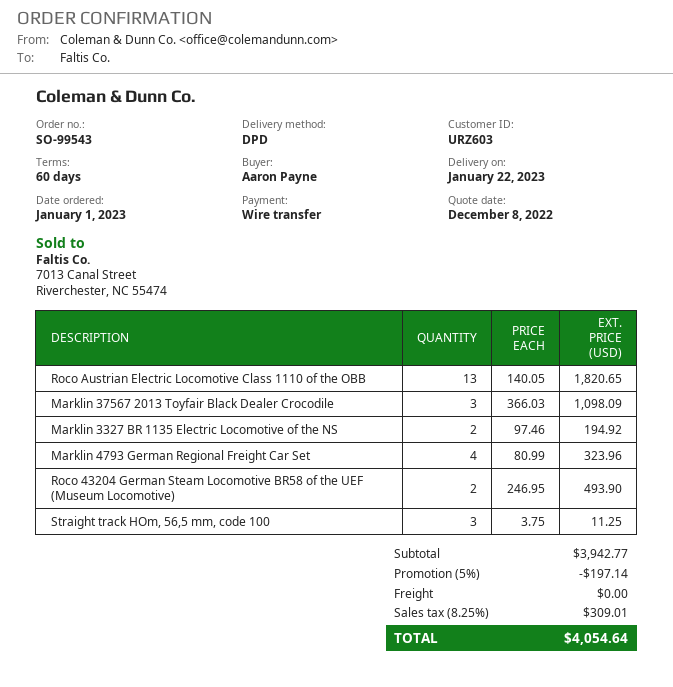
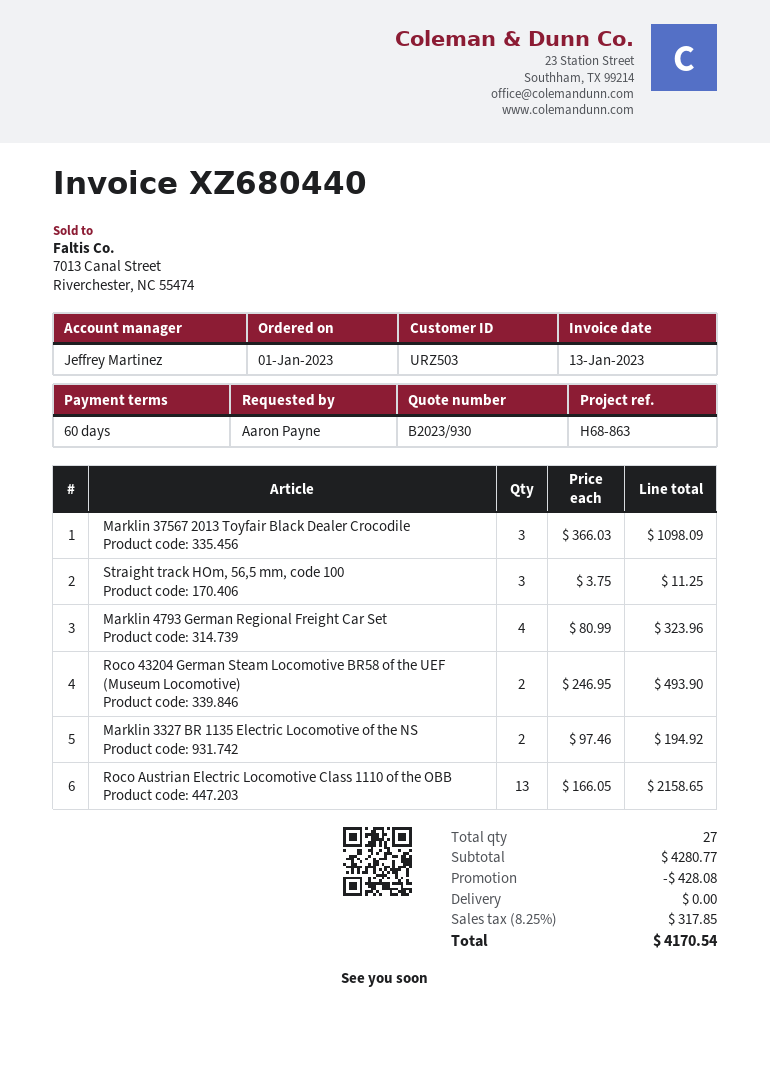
customer number: URZ603 -> URZ503
Roco Austrian Electric Locomotive Class 1110 of the OBB: 13 x 140.05 = 1820.65 -> 13 x 166.05 = 2158.65
subtotal: 3942.77 -> 4280.77
discount: 197.14 -> 428.08
tax: 8.25% = 309.01 -> 8.25% = 317.85
total: 4054.64 -> 4170.54

